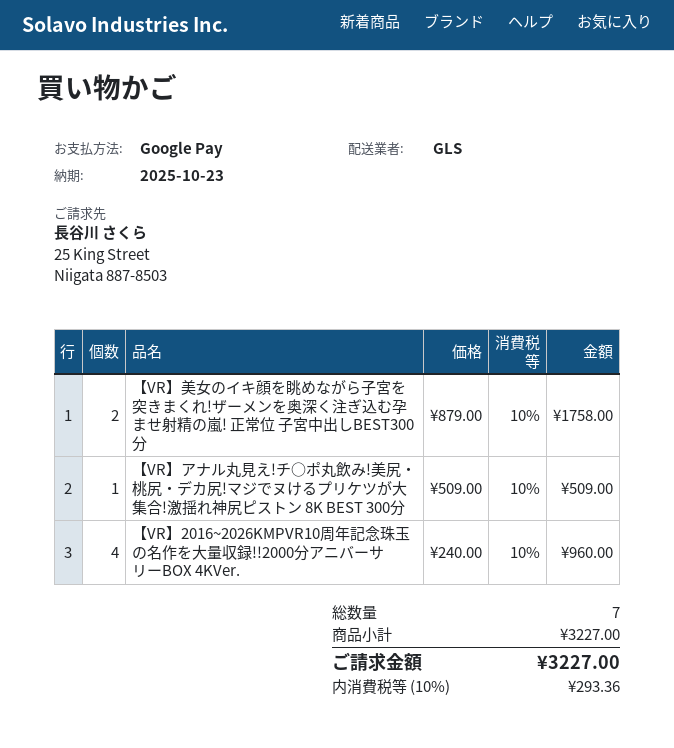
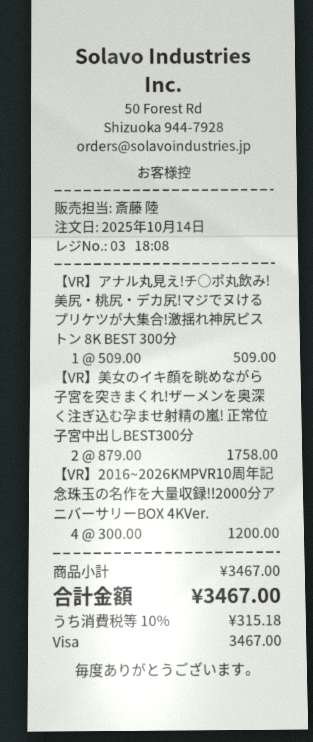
payment method: Google Pay -> Visa
【VR】2016~2026KMPVR10周年記念珠玉の名作を大量収録!!2000分アニバーサリーBOX 4KVer.: 4 x 240.00 = 960.00 -> 4 x 300.00 = 1200.00
subtotal: 3227.00 -> 3467.00
tax: 10% = 293.36 -> 10% = 315.18
total: 3227.00 -> 3467.00

